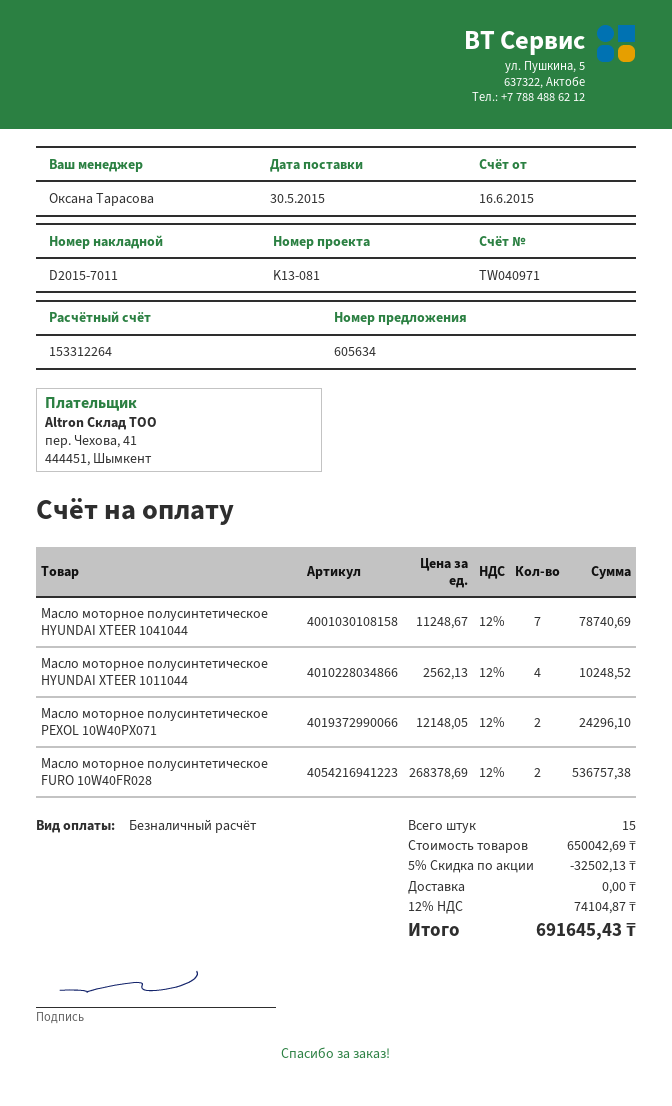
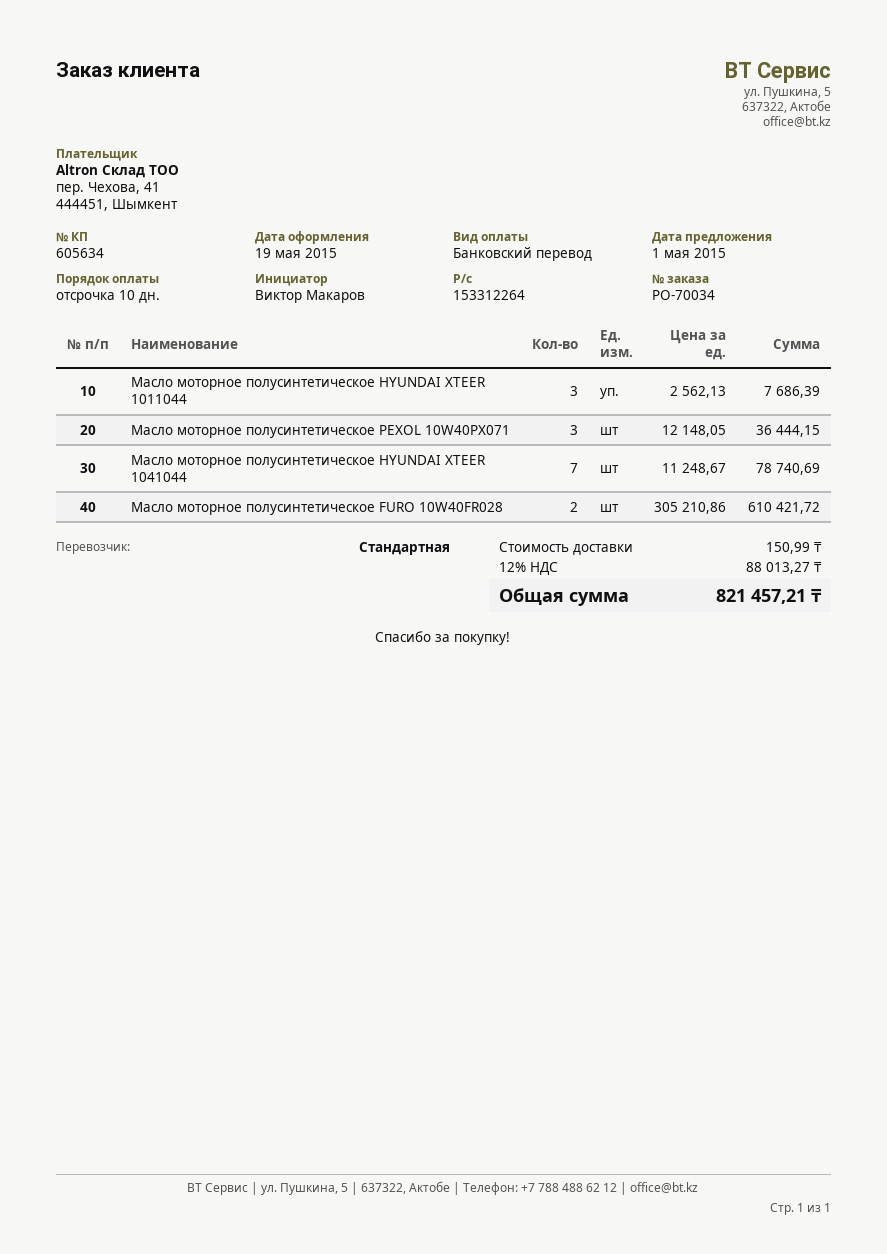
Масло моторное полусинтетическое HYUNDAI XTEER 1011044: 4 x 2562.13 = 10248.52 -> 3 x 2562.13 = 7686.39
Масло моторное полусинтетическое PEXOL 10W40PX071: 2 x 12148.05 = 24296.10 -> 3 x 12148.05 = 36444.15
Масло моторное полусинтетическое FURO 10W40FR028: 2 x 268378.69 = 536757.38 -> 2 x 305210.86 = 610421.72
discount: 5% = 32502.13 -> none
shipping: 0.00 -> 150.99
tax: 12% = 74104.87 -> 12% = 88013.27
total: 691645.43 -> 821457.21

